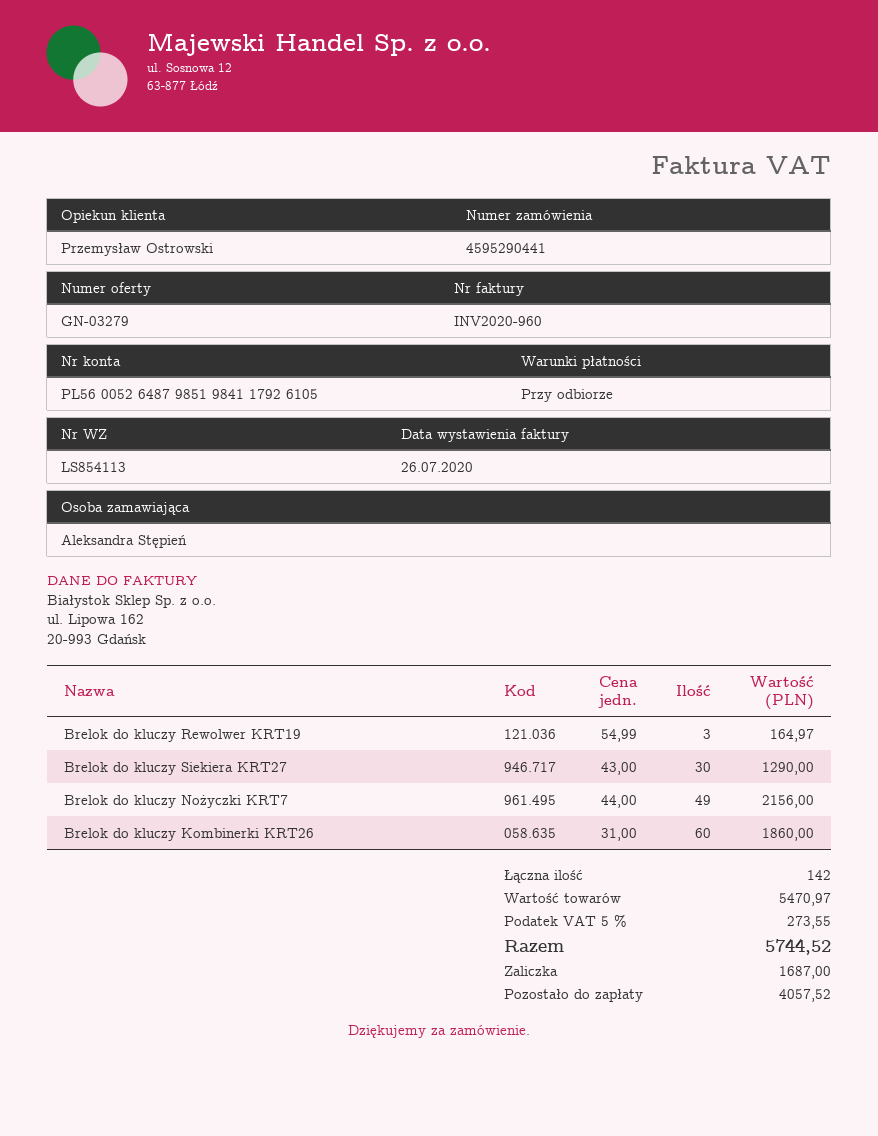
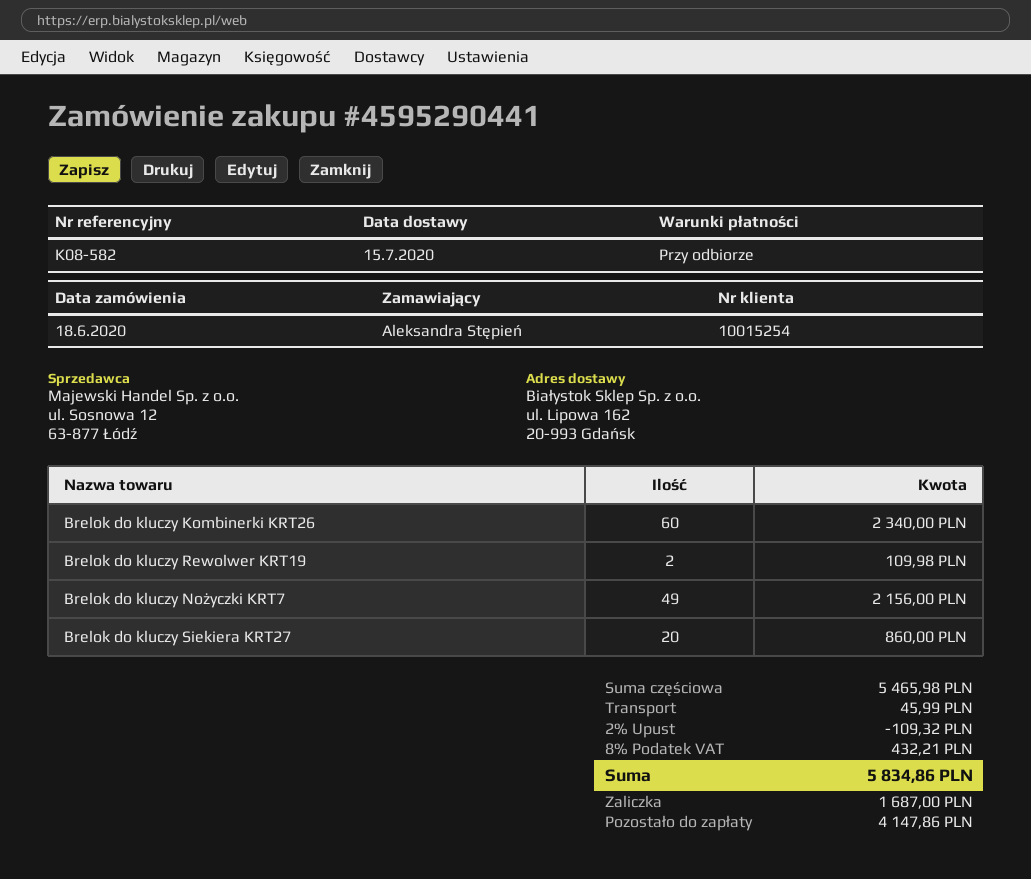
Brelok do kluczy Rewolwer KRT19: 3 for 164.97 -> 2 for 109.98
Brelok do kluczy Siekiera KRT27: 30 for 1290.00 -> 20 for 860.00
Brelok do kluczy Kombinerki KRT26: 60 for 1860.00 -> 60 for 2340.00
subtotal: 5470.97 -> 5465.98
discount: none -> 2% = 109.32
shipping: none -> 45.99
tax: 5% = 273.55 -> 8% = 432.21
total: 5744.52 -> 5834.86
balance: 4057.52 -> 4147.86

